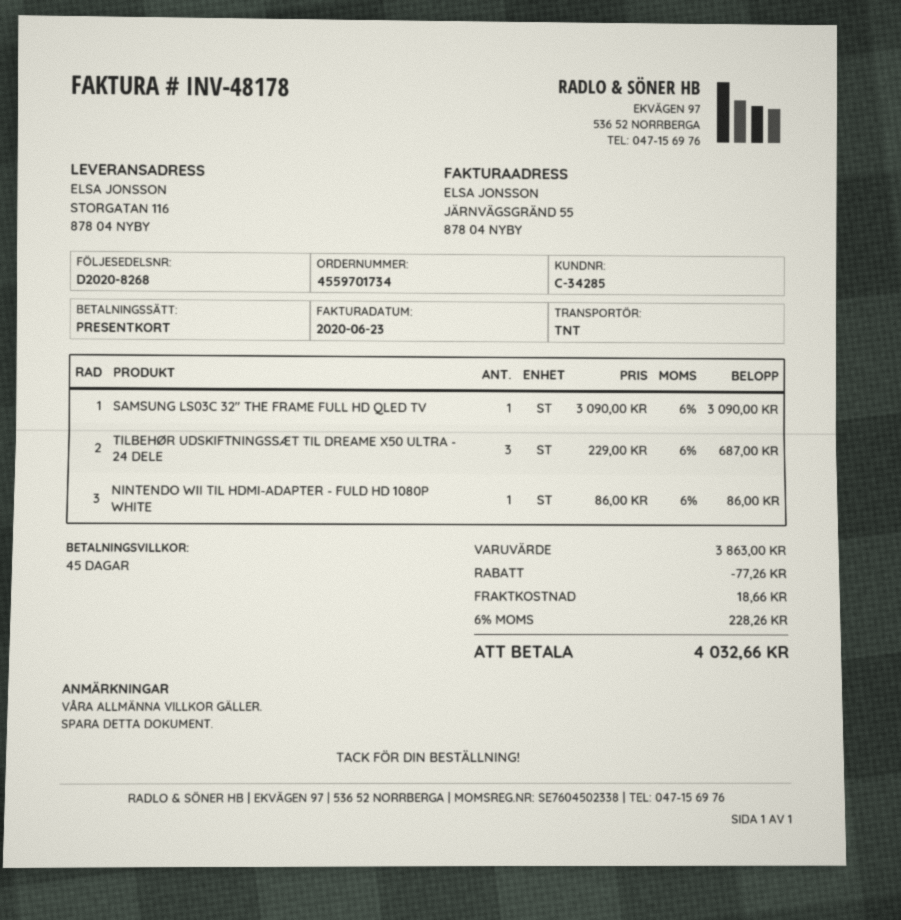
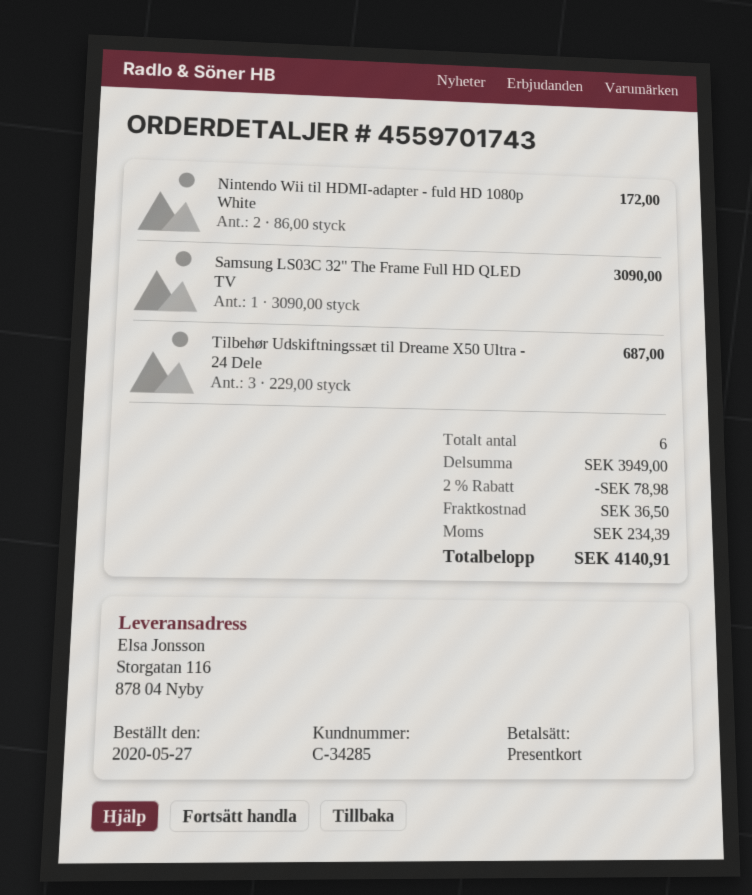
order number: 4559701734 -> 4559701743
NINTENDO WII TIL HDMI-ADAPTER - FULD HD 1080P WHITE: 1 x 86.00 = 86.00 -> 2 x 86.00 = 172.00
subtotal: 3863.00 -> 3949.00
discount: 77.26 -> 78.98
shipping: 18.66 -> 36.50
tax: 228.26 -> 234.39
total: 4032.66 -> 4140.91

